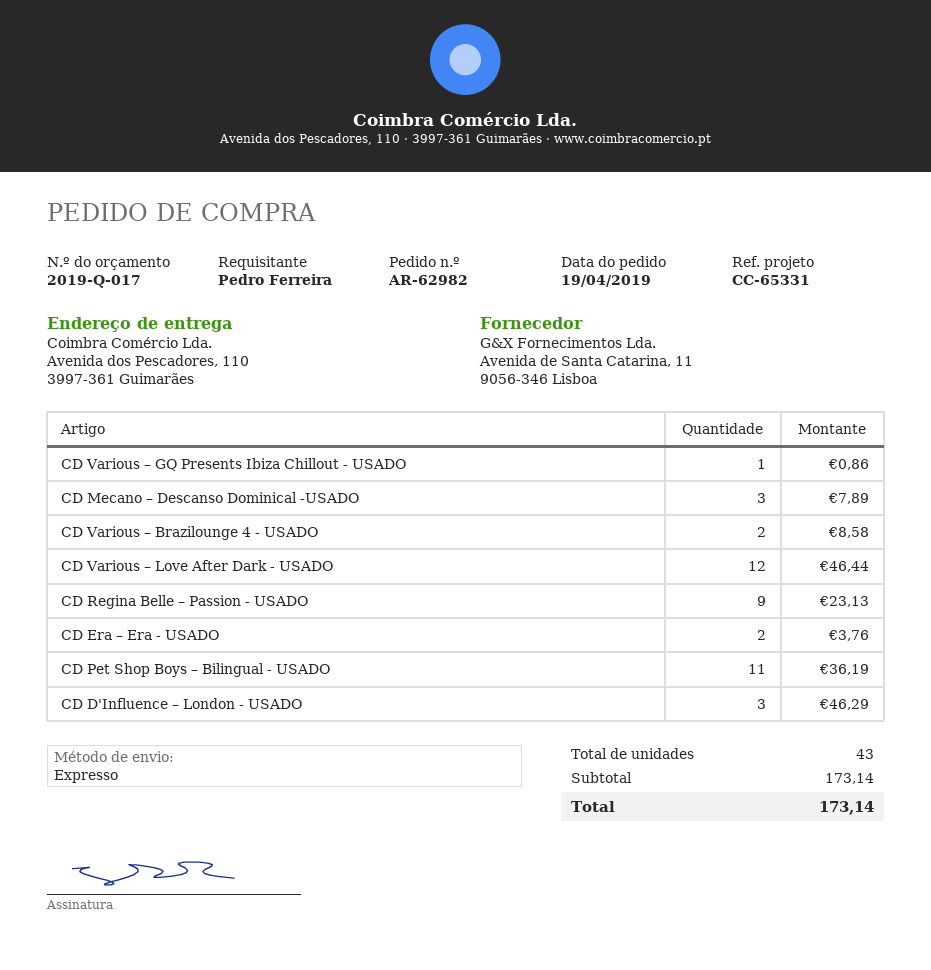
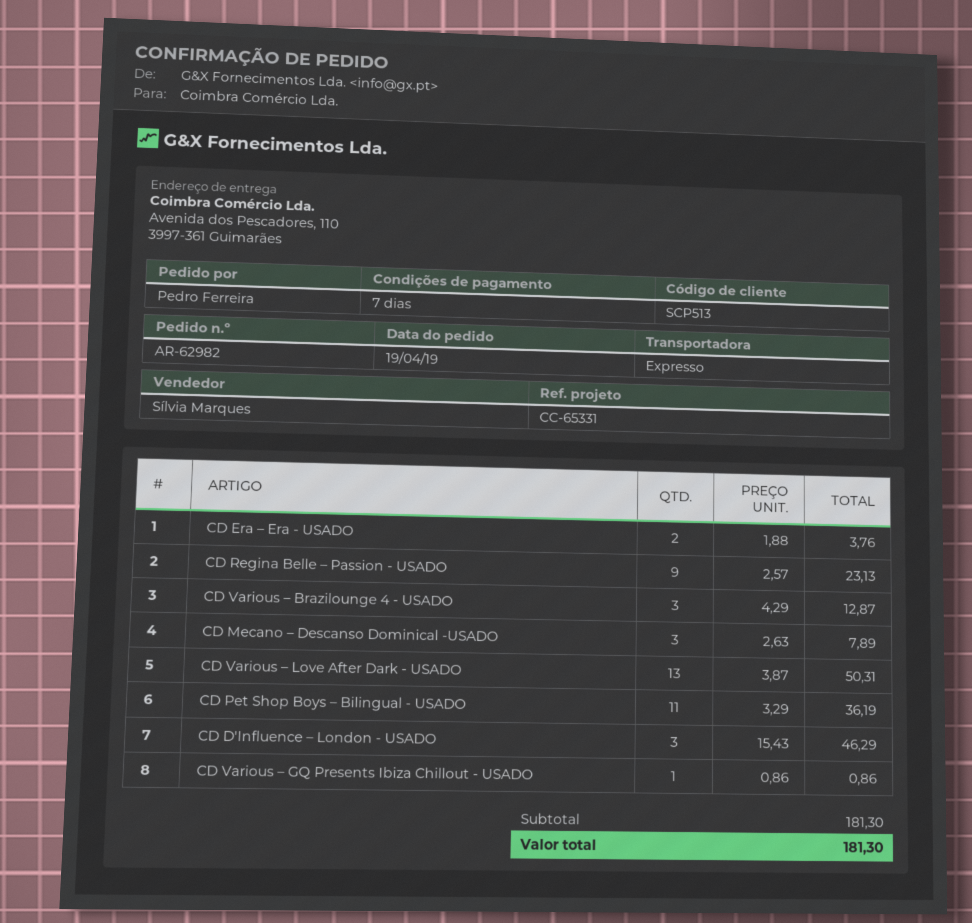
CD Various – Brazilounge 4 - USADO: 2 for 8.58 -> 3 for 12.87
CD Various – Love After Dark - USADO: 12 for 46.44 -> 13 for 50.31
subtotal: 173.14 -> 181.30
total: 173.14 -> 181.30

